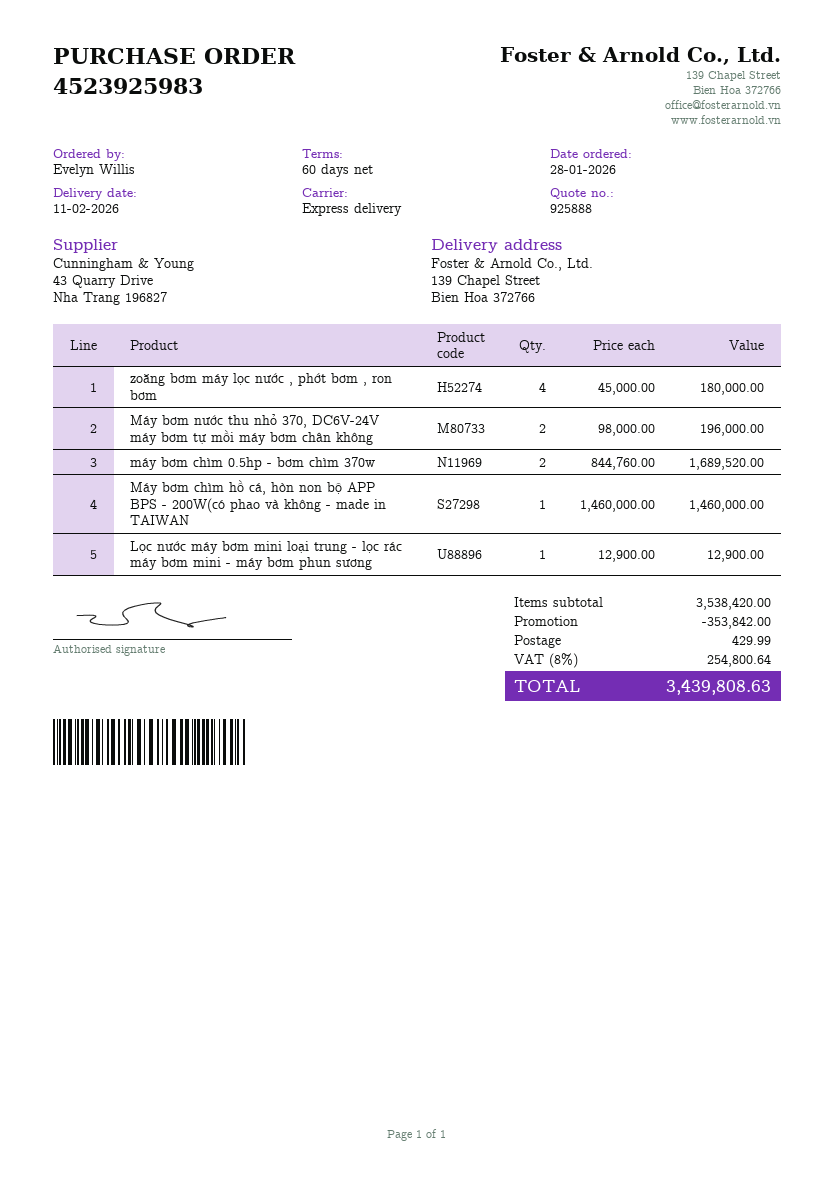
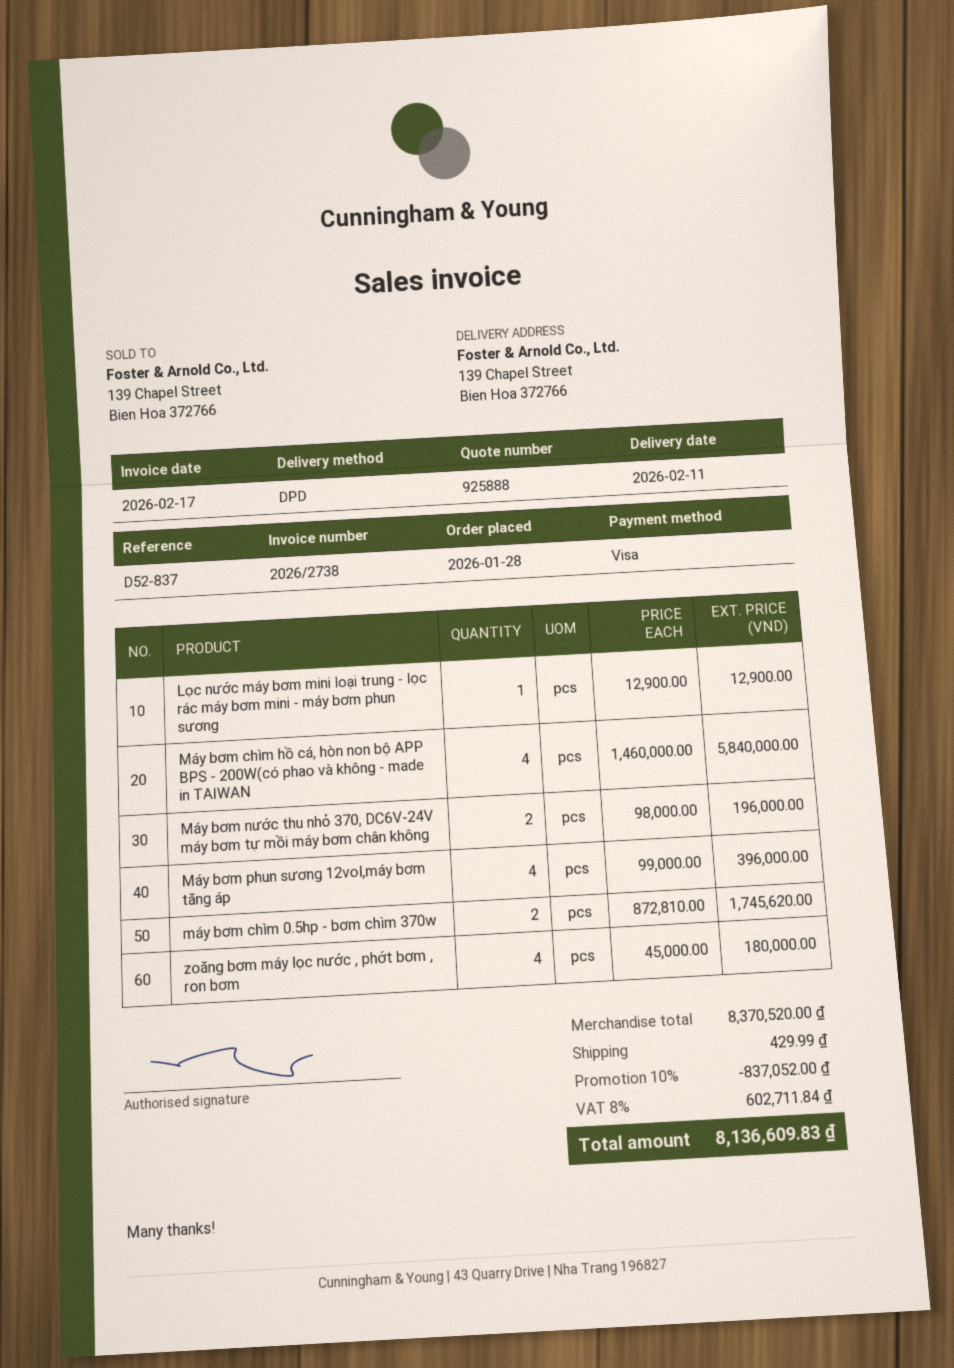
shipping method: express -> DPD
máy bơm chìm 0.5hp - bơm chìm 370w: 2 x 844760.00 = 1689520.00 -> 2 x 872810.00 = 1745620.00
Máy bơm chìm hồ cá, hòn non bộ APP BPS - 200W(có phao và không - made in TAIWAN: 1 x 1460000.00 = 1460000.00 -> 4 x 1460000.00 = 5840000.00
Máy bơm phun sương 12vol,máy bơm tăng áp: none -> 4 x 99000.00 = 396000.00
subtotal: 3538420.00 -> 8370520.00
discount: 353842.00 -> 837052.00
tax: 8% = 254800.64 -> 8% = 602711.84
total: 3439808.63 -> 8136609.83

